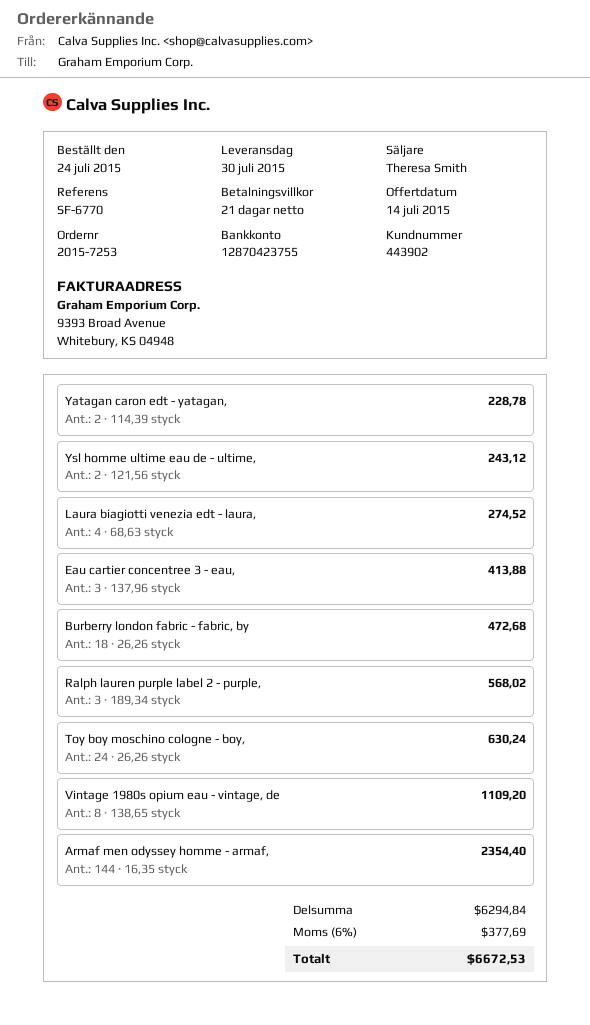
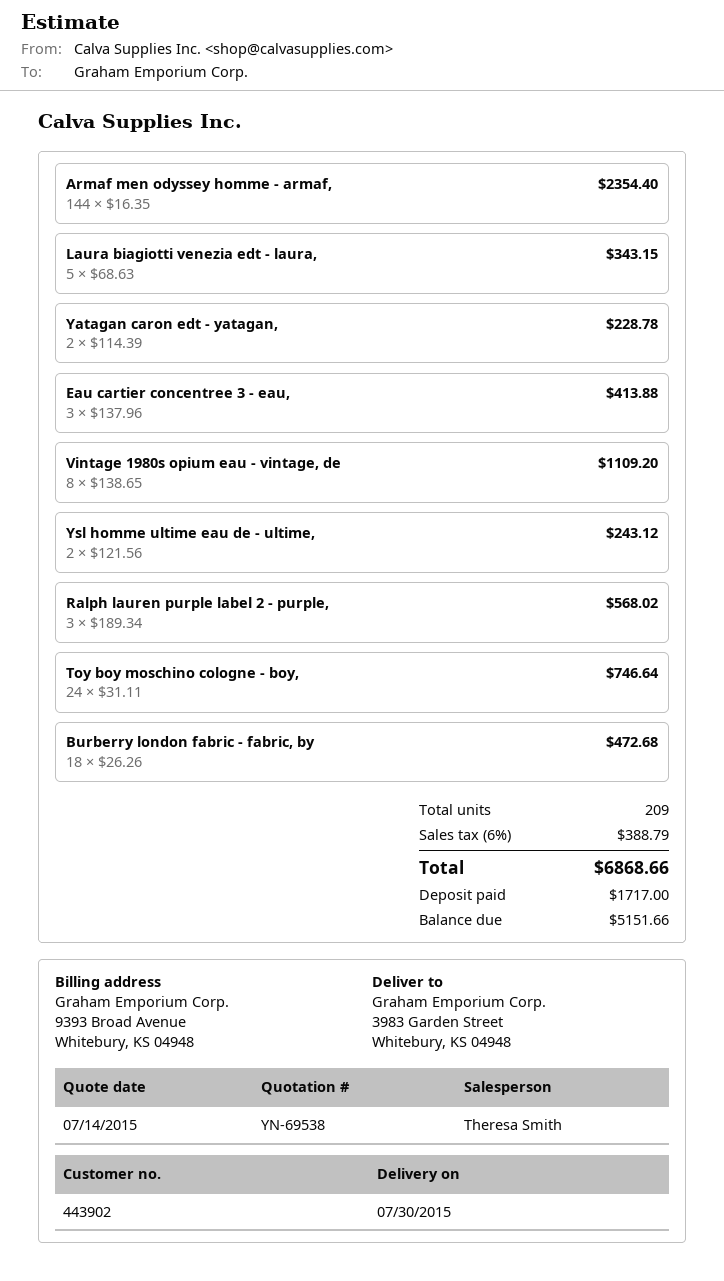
Laura biagiotti venezia edt - laura,: 4 x 68.63 = 274.52 -> 5 x 68.63 = 343.15
Toy boy moschino cologne - boy,: 24 x 26.26 = 630.24 -> 24 x 31.11 = 746.64
tax: 6% = 377.69 -> 6% = 388.79
total: 6672.53 -> 6868.66

